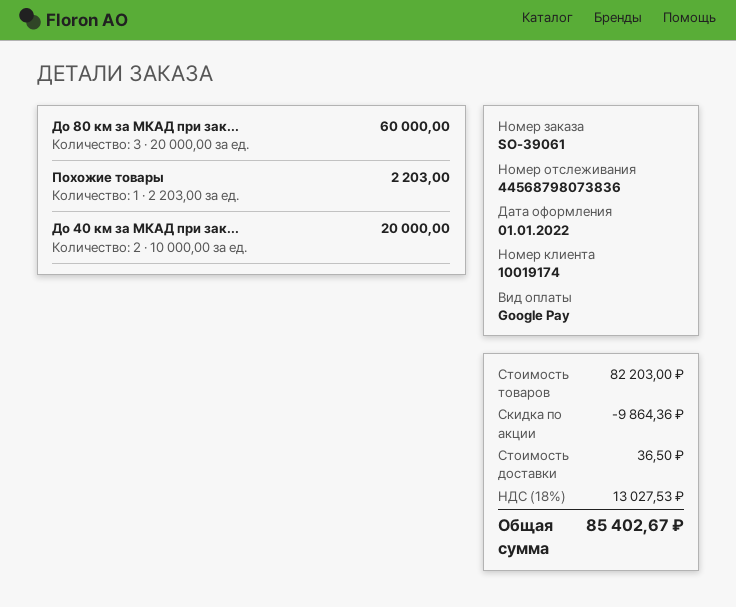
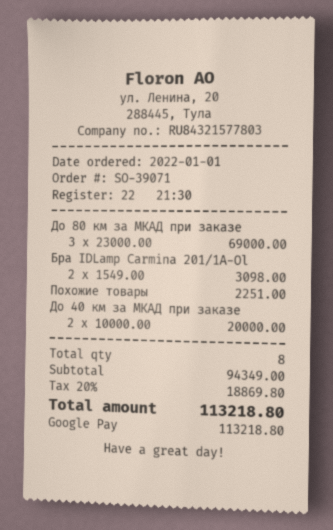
order number: SO-39061 -> SO-39071
До 80 км за МКАД при зак...: 3 x 20000.00 = 60000.00 -> 3 x 23000.00 = 69000.00
Похожие товары: 1 x 2203.00 = 2203.00 -> 1 x 2251.00 = 2251.00
Бра IDLamp Carmina 201/1A-Ol: none -> 2 x 1549.00 = 3098.00
subtotal: 82203.00 -> 94349.00
discount: 9864.36 -> none
shipping: 36.50 -> none
tax: 18% = 13027.53 -> 20% = 18869.80
total: 85402.67 -> 113218.80

